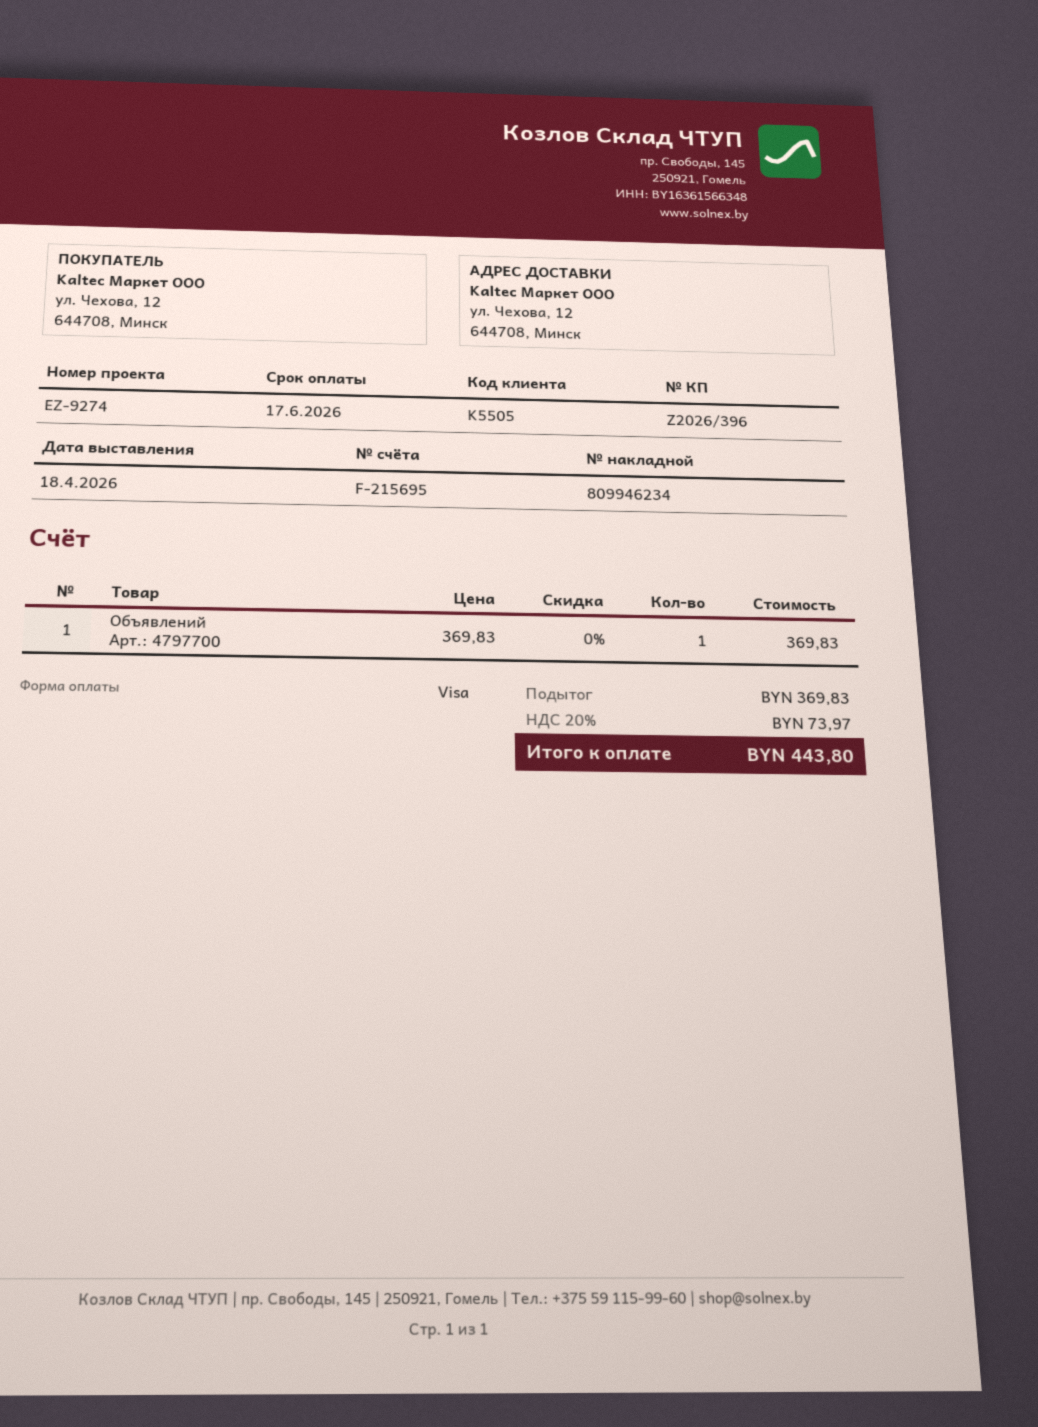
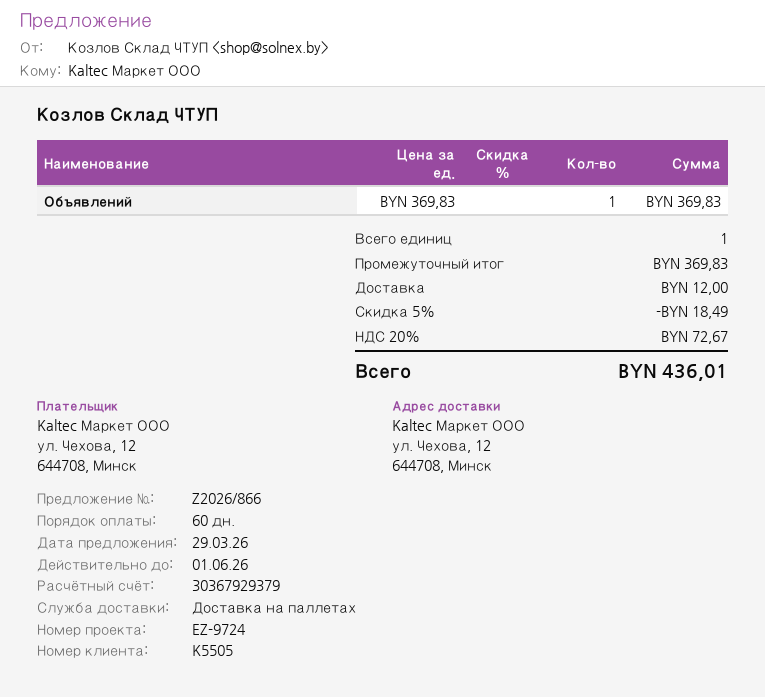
quote number: Z2026/396 -> Z2026/866
reference: EZ-9274 -> EZ-9724
discount: none -> 5% = 18.49
shipping: none -> 12.00
tax: 20% = 73.97 -> 20% = 72.67
total: 443.80 -> 436.01

